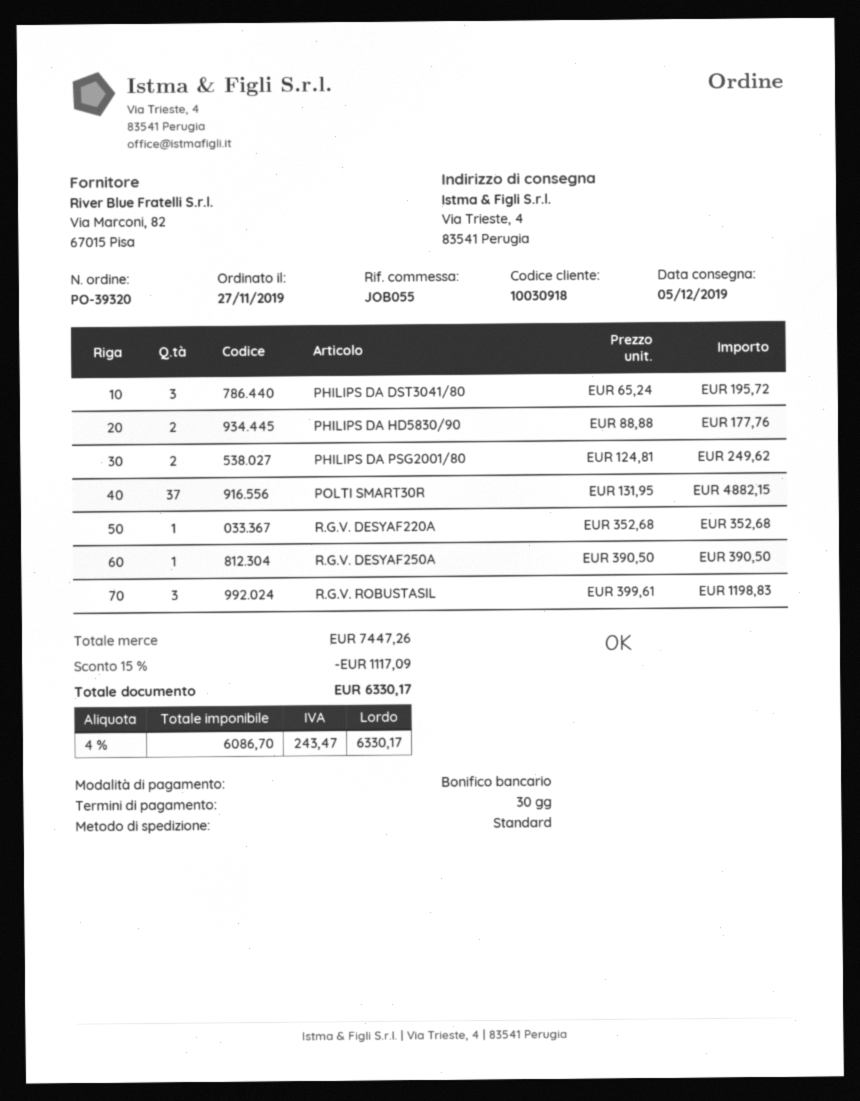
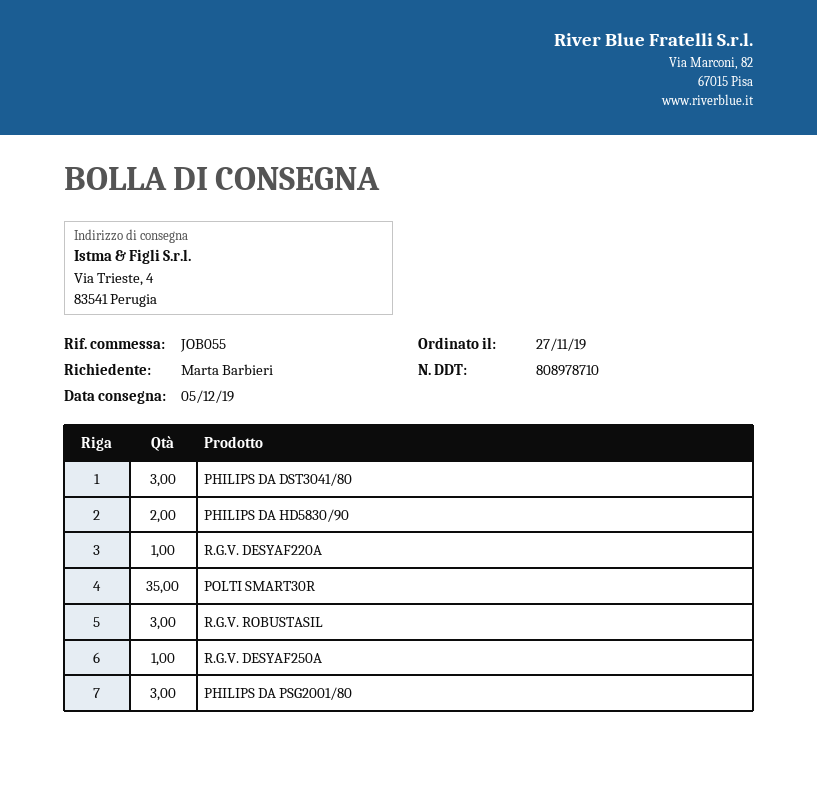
PHILIPS DA PSG2001/80: 2 -> 3
POLTI SMART30R: 37 -> 35

